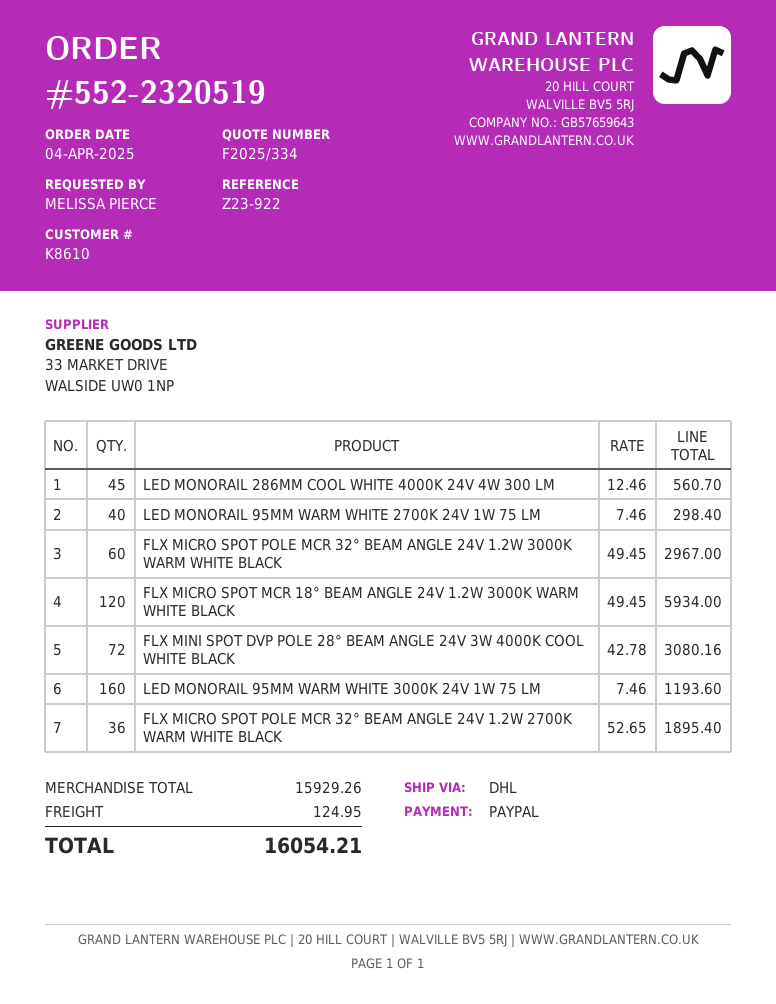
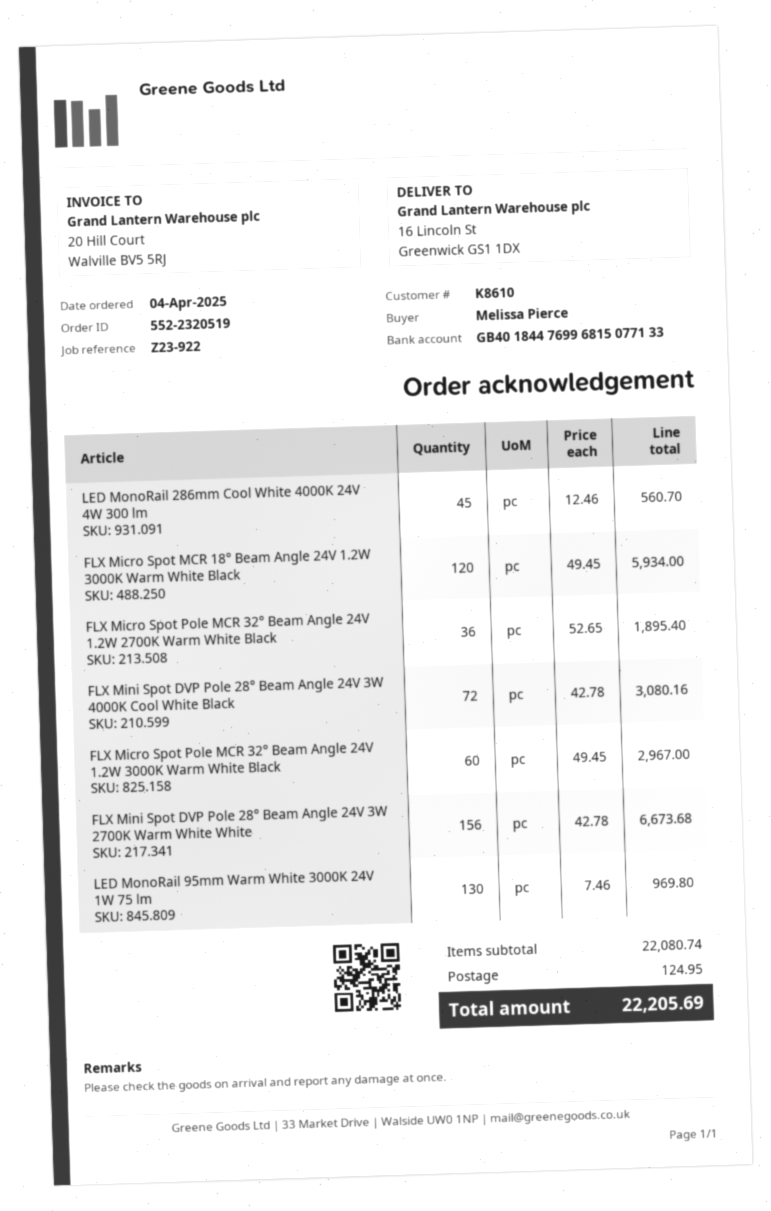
LED MONORAIL 95MM WARM WHITE 2700K 24V 1W 75 LM: 40 x 7.46 = 298.40 -> none
LED MONORAIL 95MM WARM WHITE 3000K 24V 1W 75 LM: 160 x 7.46 = 1193.60 -> 130 x 7.46 = 969.80
FLX Mini Spot DVP Pole 28° Beam Angle 24V 3W 2700K Warm White White: none -> 156 x 42.78 = 6673.68
subtotal: 15929.26 -> 22080.74
total: 16054.21 -> 22205.69

